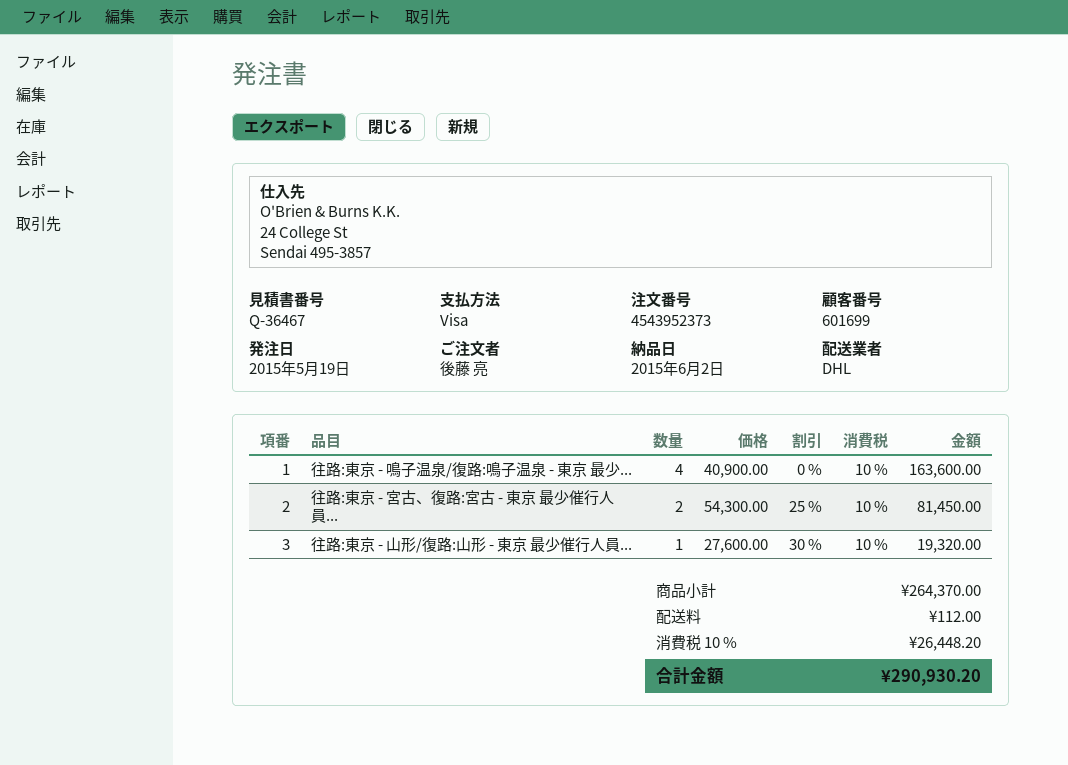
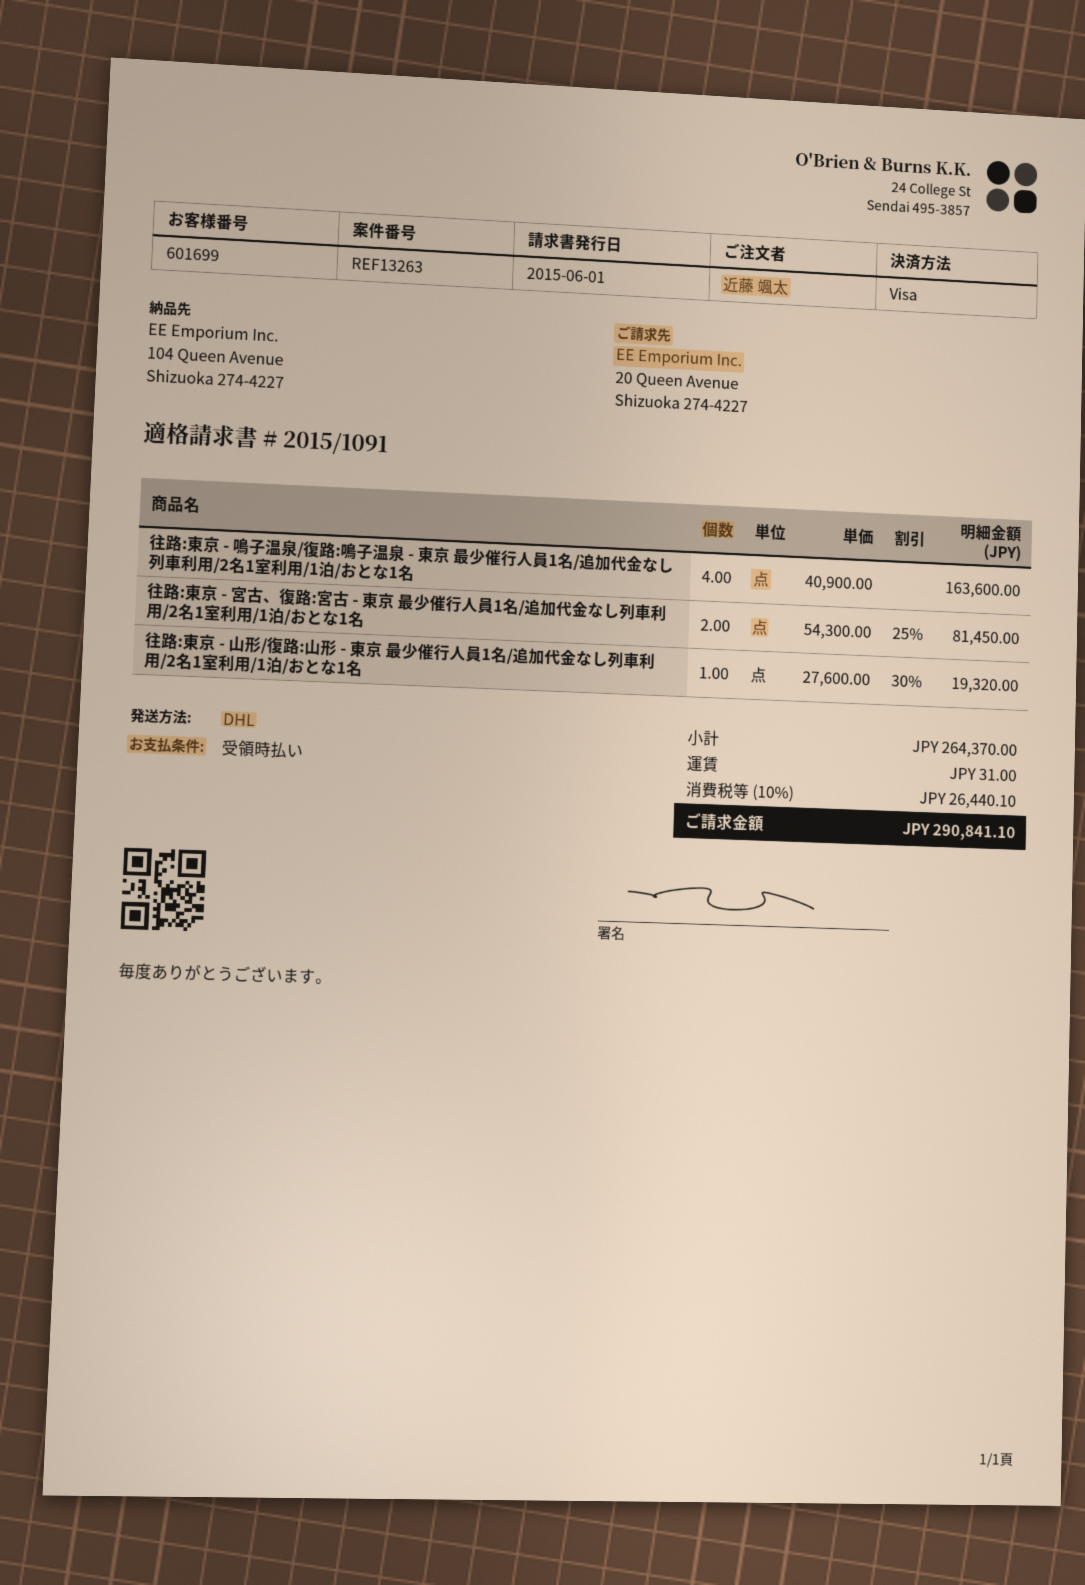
ordered by: 後藤 亮 -> 近藤 颯太
shipping: 112.00 -> 31.00
tax: 10% = 26448.20 -> 10% = 26440.10
total: 290930.20 -> 290841.10

